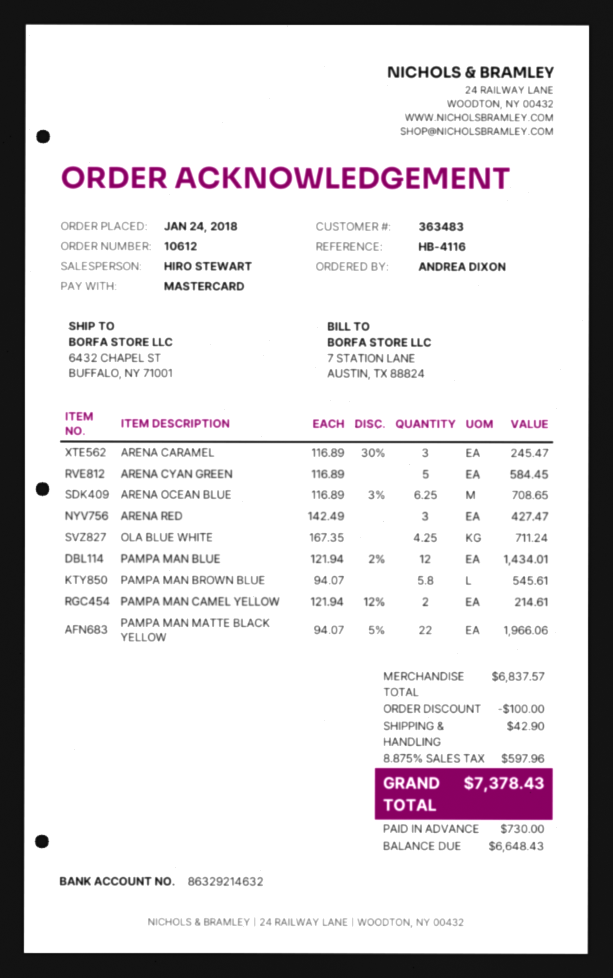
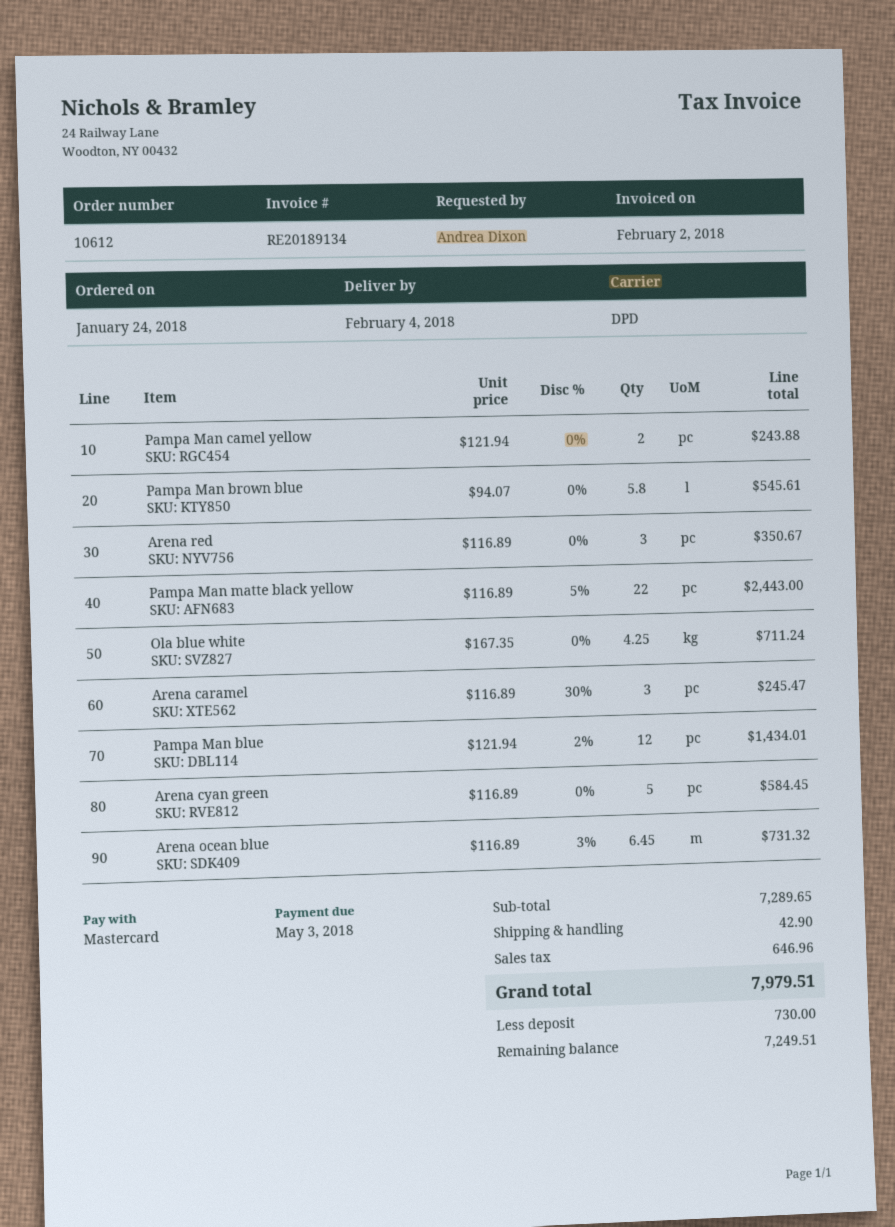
ARENA OCEAN BLUE: 6.25 x 116.89 - 3% = 708.65 -> 6.45 x 116.89 - 3% = 731.32
ARENA RED: 3 x 142.49 = 427.47 -> 3 x 116.89 = 350.67
PAMPA MAN CAMEL YELLOW: 2 x 121.94 - 12% = 214.61 -> 2 x 121.94 = 243.88
PAMPA MAN MATTE BLACK YELLOW: 22 x 94.07 - 5% = 1966.06 -> 22 x 116.89 - 5% = 2443.00
subtotal: 6837.57 -> 7289.65
discount: 100.00 -> none
tax: 597.96 -> 646.96
total: 7378.43 -> 7979.51
balance: 6648.43 -> 7249.51

